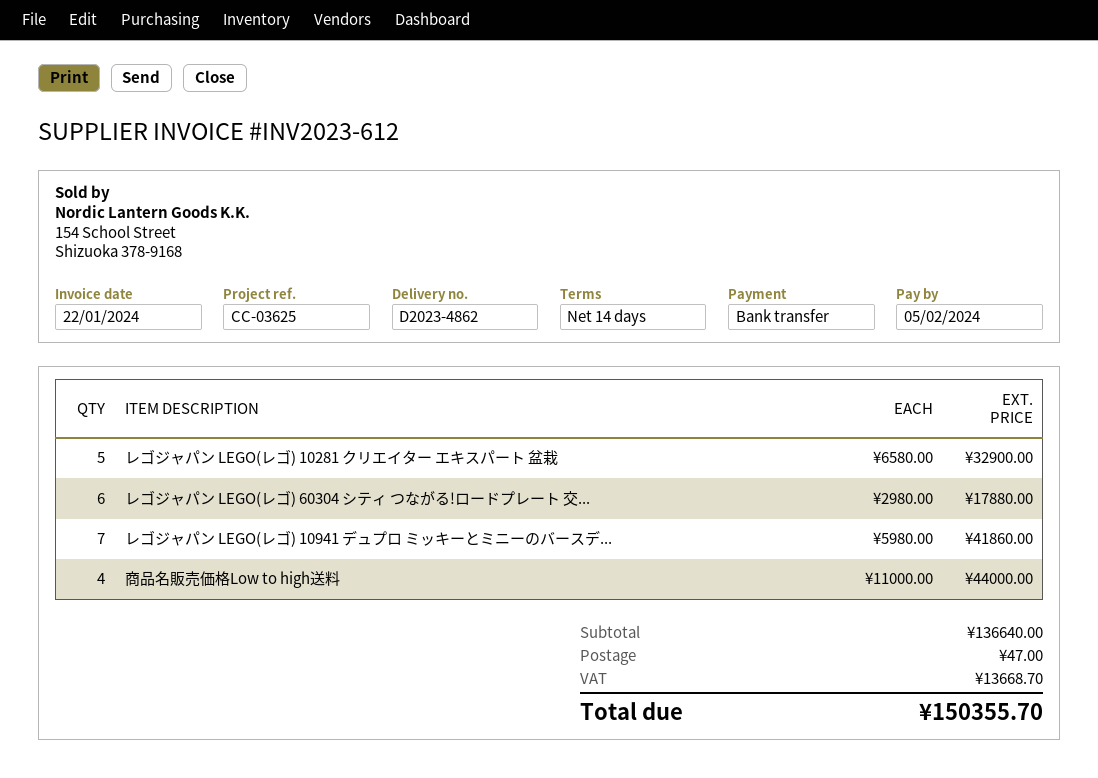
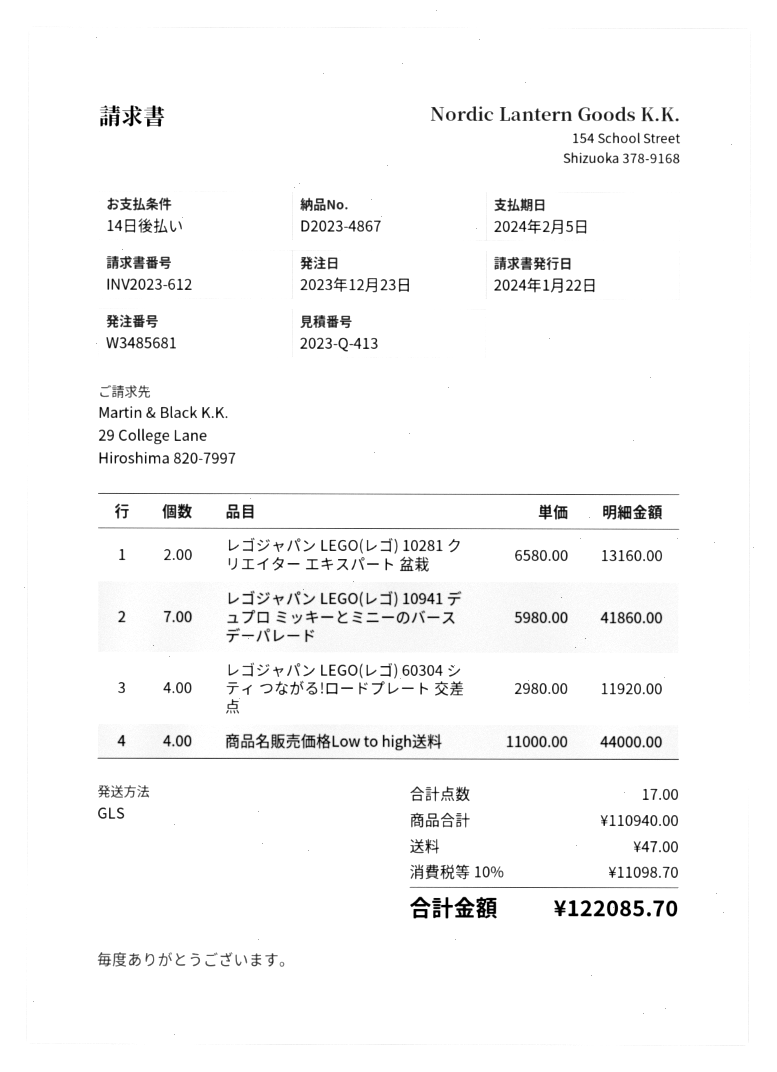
delivery note number: D2023-4862 -> D2023-4867
レゴジャパン LEGO(レゴ) 10281 クリエイター エキスパート 盆栽: 5 x 6580.00 = 32900.00 -> 2 x 6580.00 = 13160.00
レゴジャパン LEGO(レゴ) 60304 シティ つながる!ロードプレート 交...: 6 x 2980.00 = 17880.00 -> 4 x 2980.00 = 11920.00
subtotal: 136640.00 -> 110940.00
tax: 13668.70 -> 11098.70
total: 150355.70 -> 122085.70

